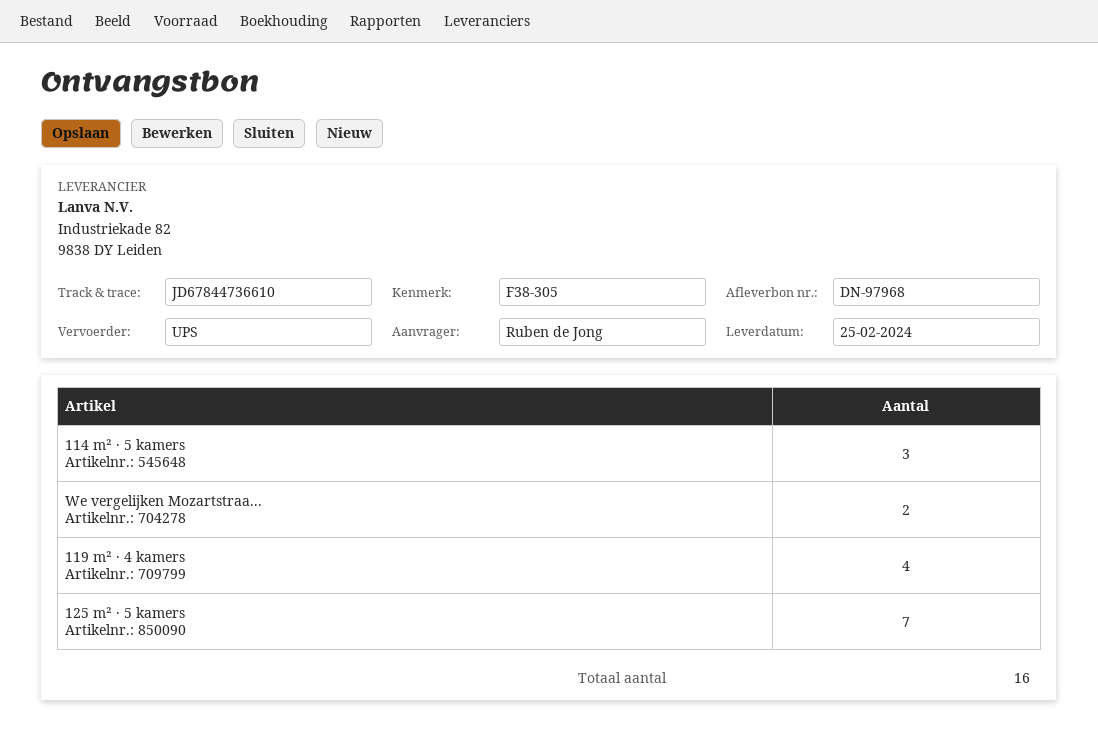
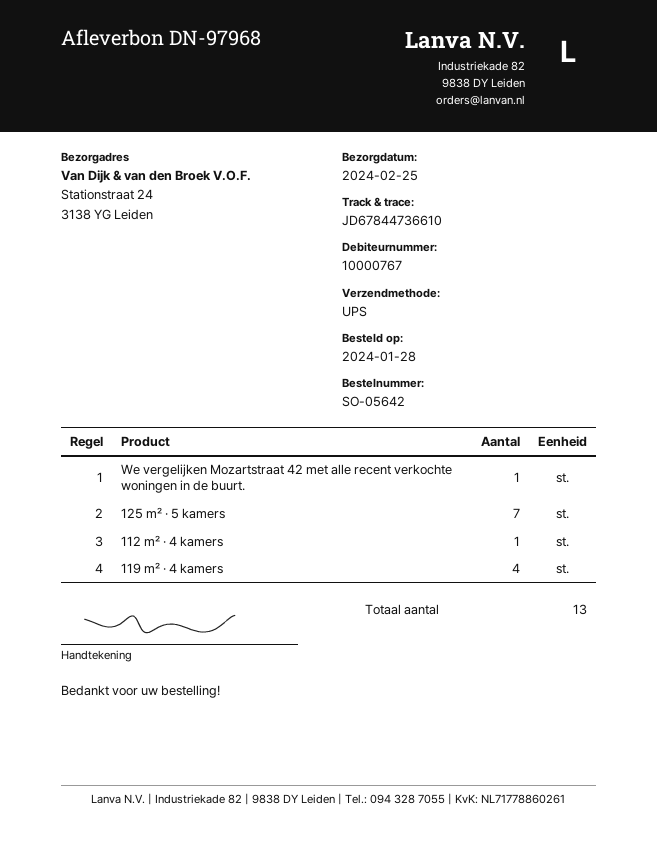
114 m² · 5 kamers: 3 -> none
We vergelijken Mozartstraa...: 2 -> 1
112 m² · 4 kamers: none -> 1
total quantity: 16 -> 13

